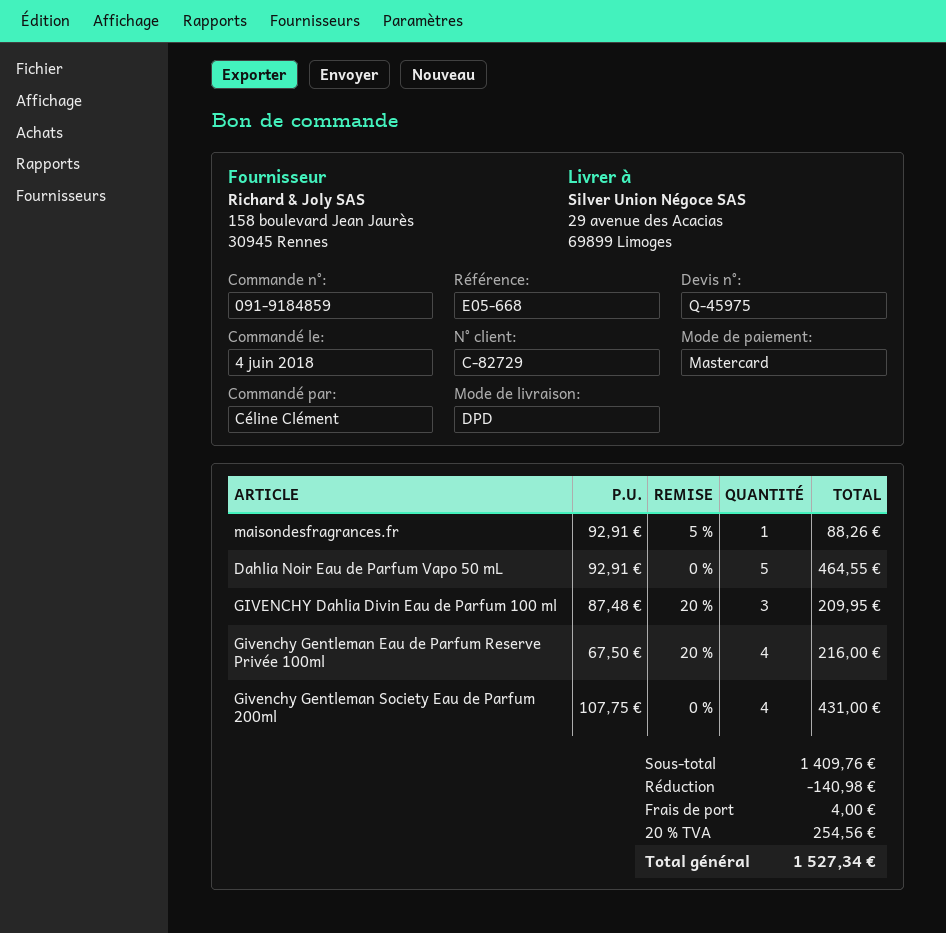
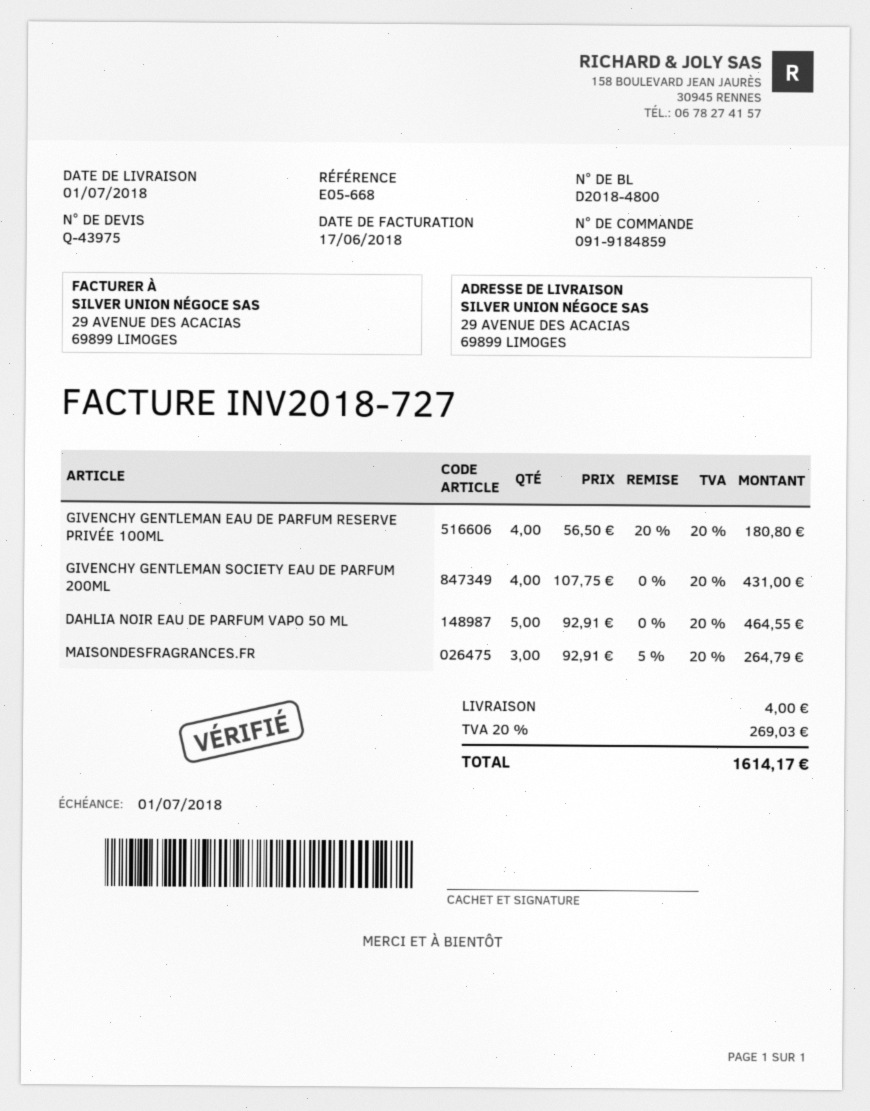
quote number: Q-45975 -> Q-43975
maisondesfragrances.fr: 1 x 92.91 - 5% = 88.26 -> 3 x 92.91 - 5% = 264.79
GIVENCHY Dahlia Divin Eau de Parfum 100 ml: 3 x 87.48 - 20% = 209.95 -> none
Givenchy Gentleman Eau de Parfum Reserve Privée 100ml: 4 x 67.50 - 20% = 216.00 -> 4 x 56.50 - 20% = 180.80
discount: 140.98 -> none
tax: 20% = 254.56 -> 20% = 269.03
total: 1527.34 -> 1614.17

